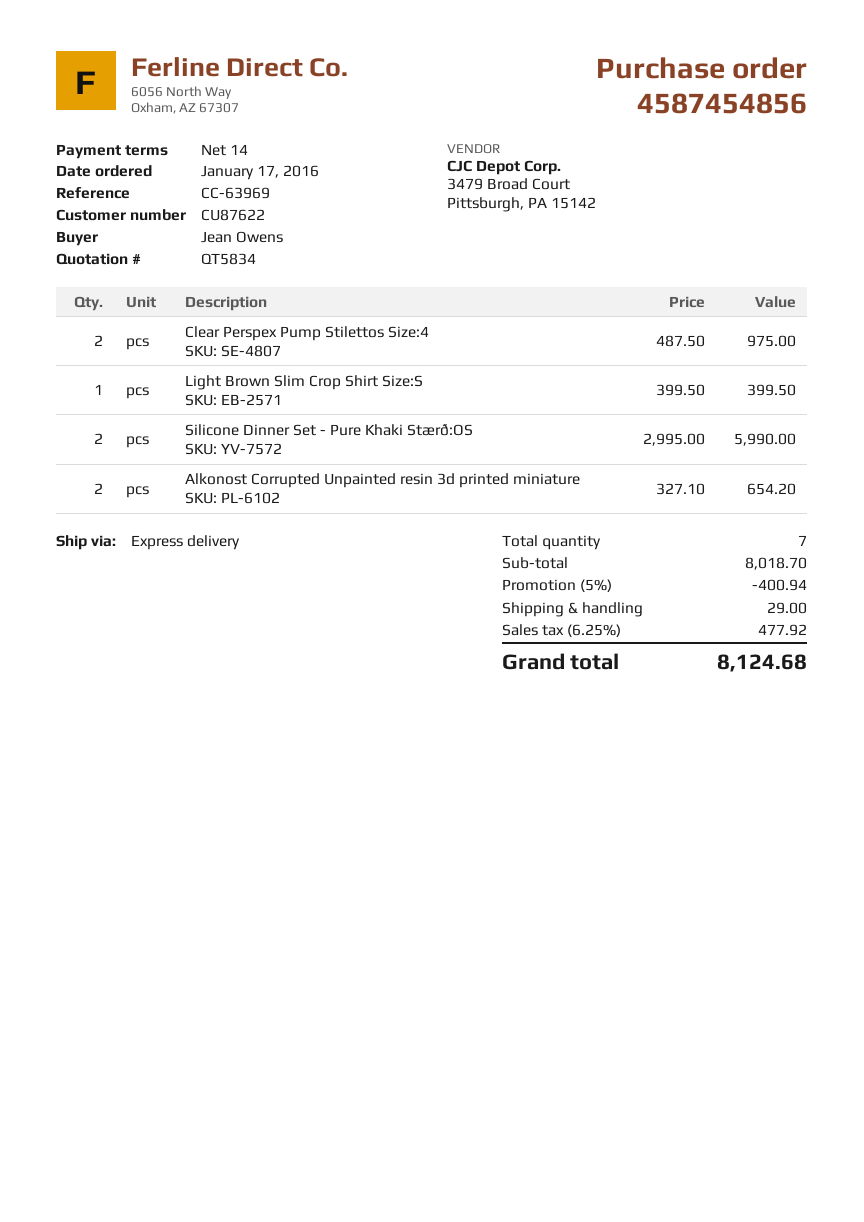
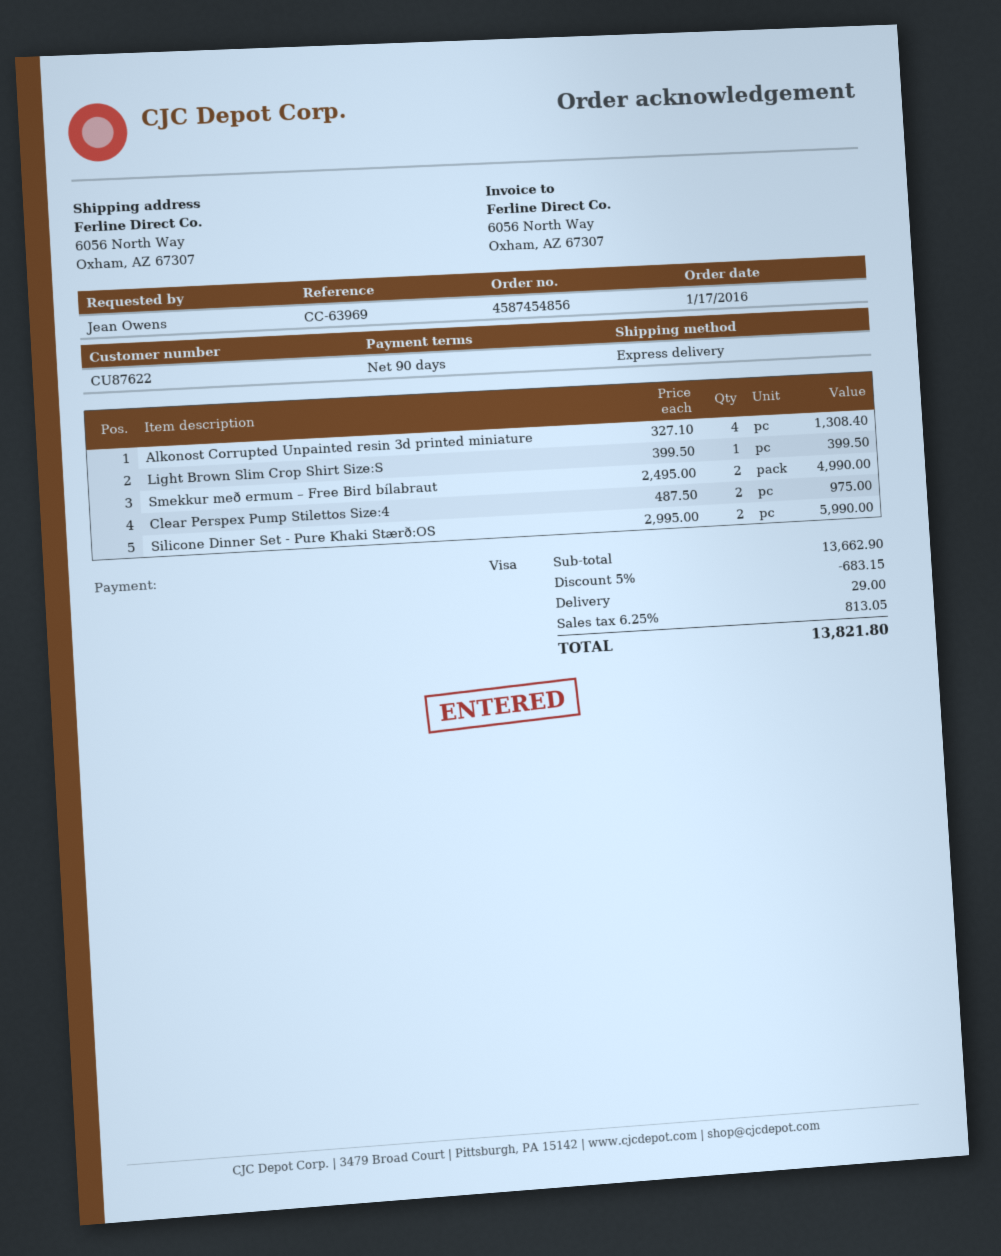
payment terms: 14 days -> 90 days
Alkonost Corrupted Unpainted resin 3d printed miniature: 2 x 327.10 = 654.20 -> 4 x 327.10 = 1308.40
Smekkur með ermum – Free Bird bílabraut: none -> 2 x 2495.00 = 4990.00
subtotal: 8018.70 -> 13662.90
discount: 5% = 400.94 -> 5% = 683.15
tax: 6.25% = 477.92 -> 6.25% = 813.05
total: 8124.68 -> 13821.80

